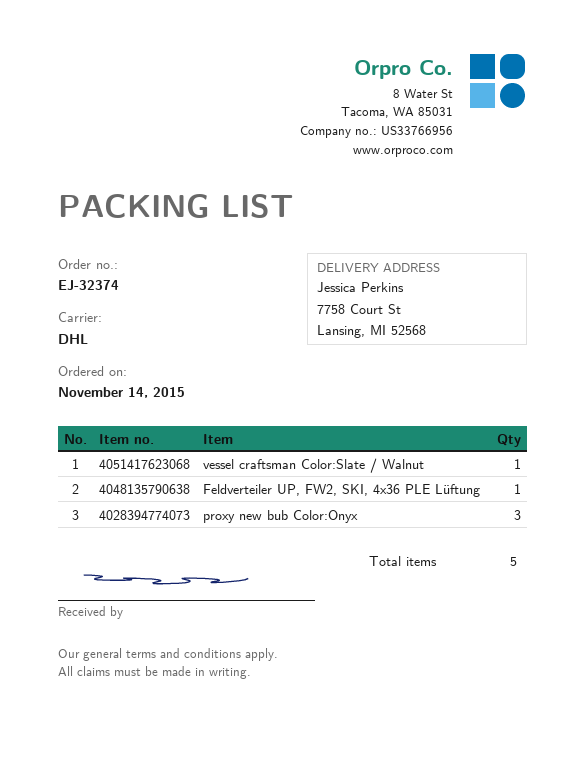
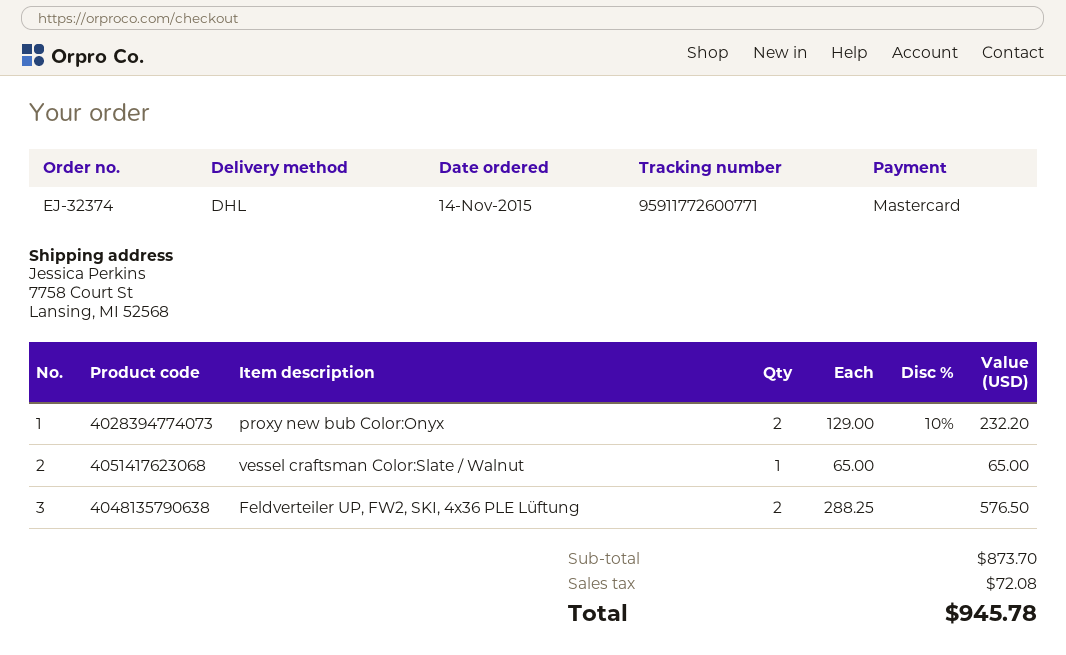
Feldverteiler UP, FW2, SKI, 4x36 PLE Lüftung: 1 -> 2
proxy new bub Color:Onyx: 3 -> 2

